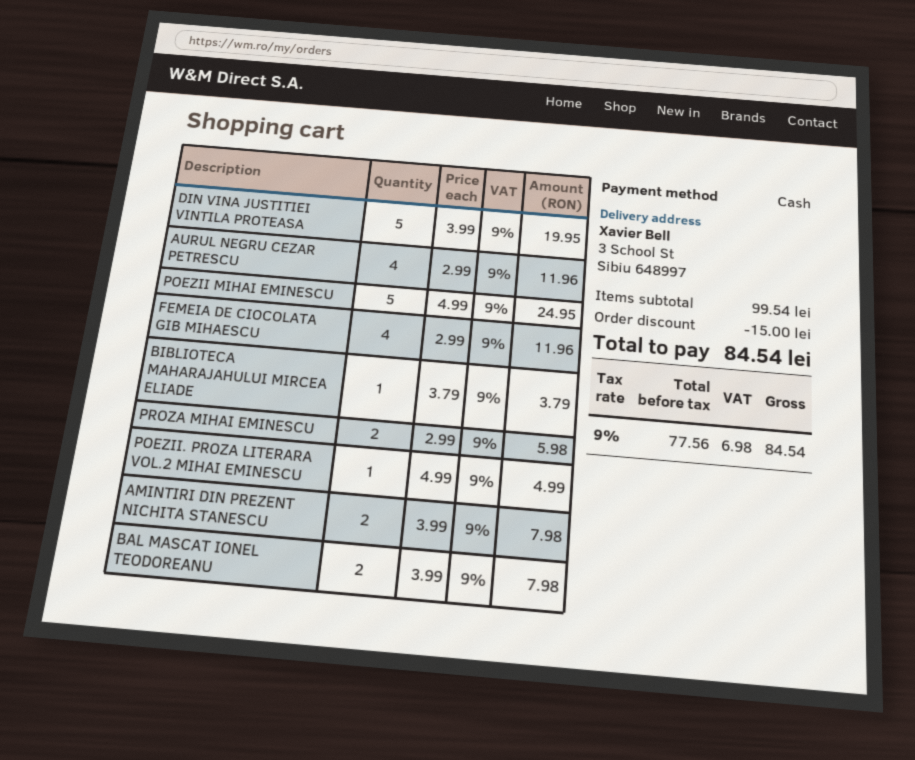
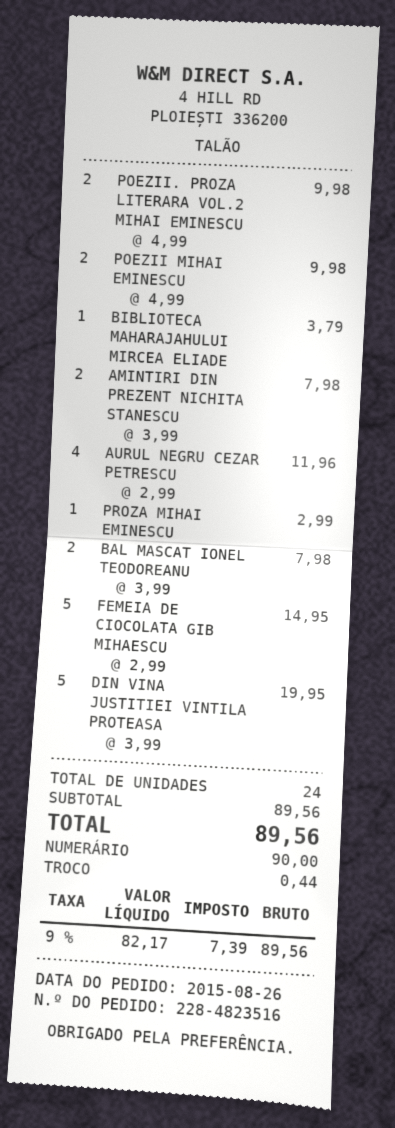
POEZII MIHAI EMINESCU: 5 x 4.99 = 24.95 -> 2 x 4.99 = 9.98
FEMEIA DE CIOCOLATA GIB MIHAESCU: 4 x 2.99 = 11.96 -> 5 x 2.99 = 14.95
PROZA MIHAI EMINESCU: 2 x 2.99 = 5.98 -> 1 x 2.99 = 2.99
POEZII. PROZA LITERARA VOL.2 MIHAI EMINESCU: 1 x 4.99 = 4.99 -> 2 x 4.99 = 9.98
subtotal: 99.54 -> 89.56
discount: 15.00 -> none
net: 77.56 -> 82.17
tax: 9% = 6.98 -> 9% = 7.39
total: 84.54 -> 89.56

